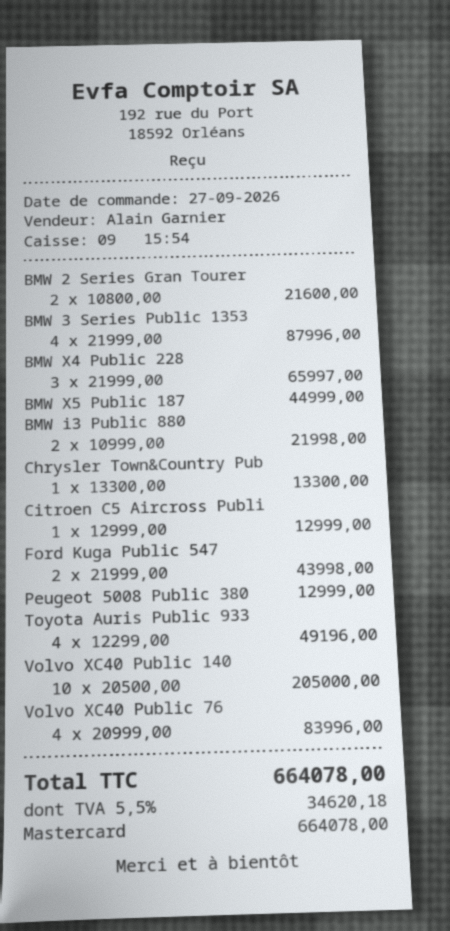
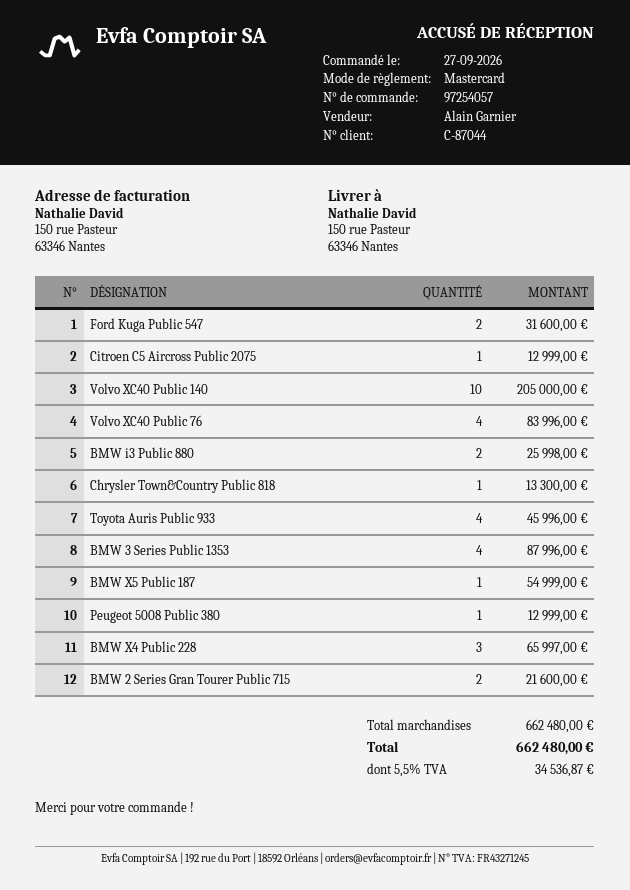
BMW X5 Public 187: 1 for 44999.00 -> 1 for 54999.00
BMW i3 Public 880: 2 for 21998.00 -> 2 for 25998.00
Ford Kuga Public 547: 2 for 43998.00 -> 2 for 31600.00
Toyota Auris Public 933: 4 for 49196.00 -> 4 for 45996.00
tax: 5.5% = 34620.18 -> 5.5% = 34536.87
total: 664078.00 -> 662480.00

